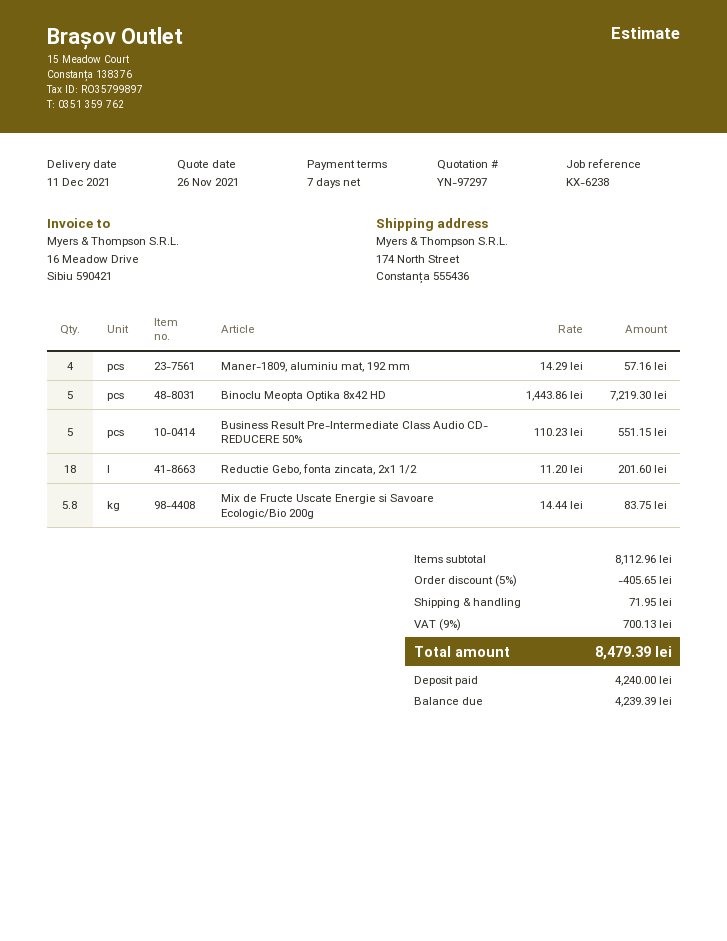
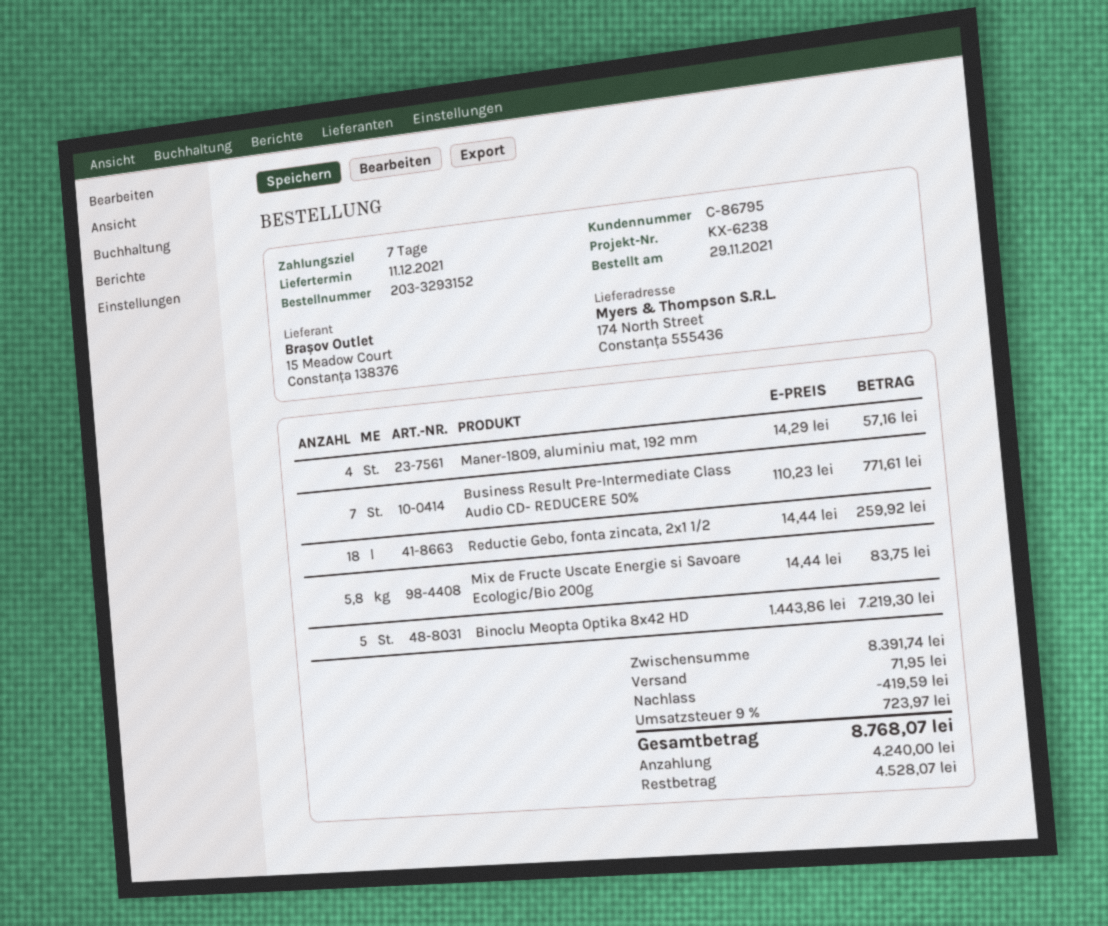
Business Result Pre-Intermediate Class Audio CD- REDUCERE 50%: 5 x 110.23 = 551.15 -> 7 x 110.23 = 771.61
Reductie Gebo, fonta zincata, 2x1 1/2: 18 x 11.20 = 201.60 -> 18 x 14.44 = 259.92
subtotal: 8112.96 -> 8391.74
discount: 405.65 -> 419.59
tax: 9% = 700.13 -> 9% = 723.97
total: 8479.39 -> 8768.07
balance: 4239.39 -> 4528.07

